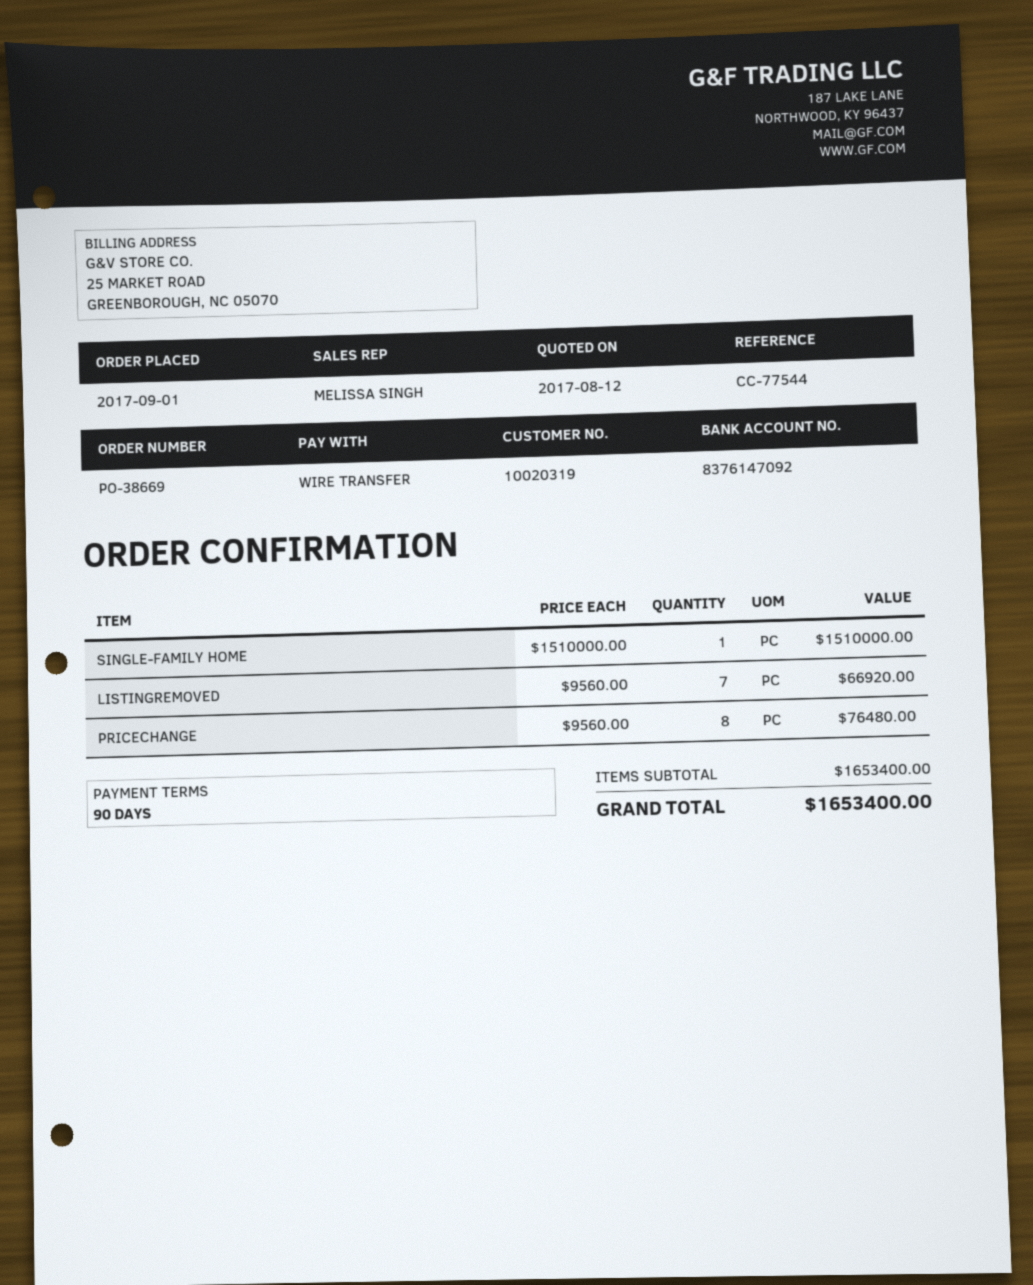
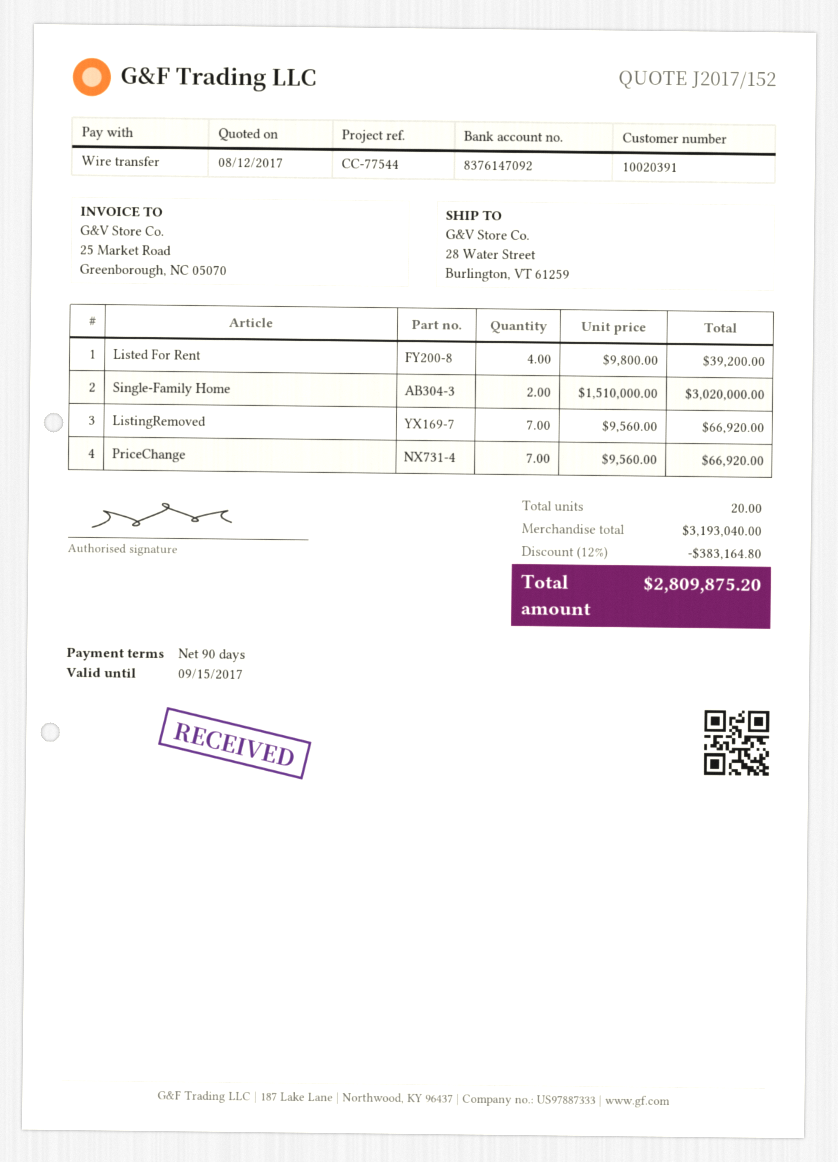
customer number: 10020319 -> 10020391
SINGLE-FAMILY HOME: 1 x 1510000.00 = 1510000.00 -> 2 x 1510000.00 = 3020000.00
PRICECHANGE: 8 x 9560.00 = 76480.00 -> 7 x 9560.00 = 66920.00
Listed For Rent: none -> 4 x 9800.00 = 39200.00
subtotal: 1653400.00 -> 3193040.00
discount: none -> 12% = 383164.80
total: 1653400.00 -> 2809875.20

